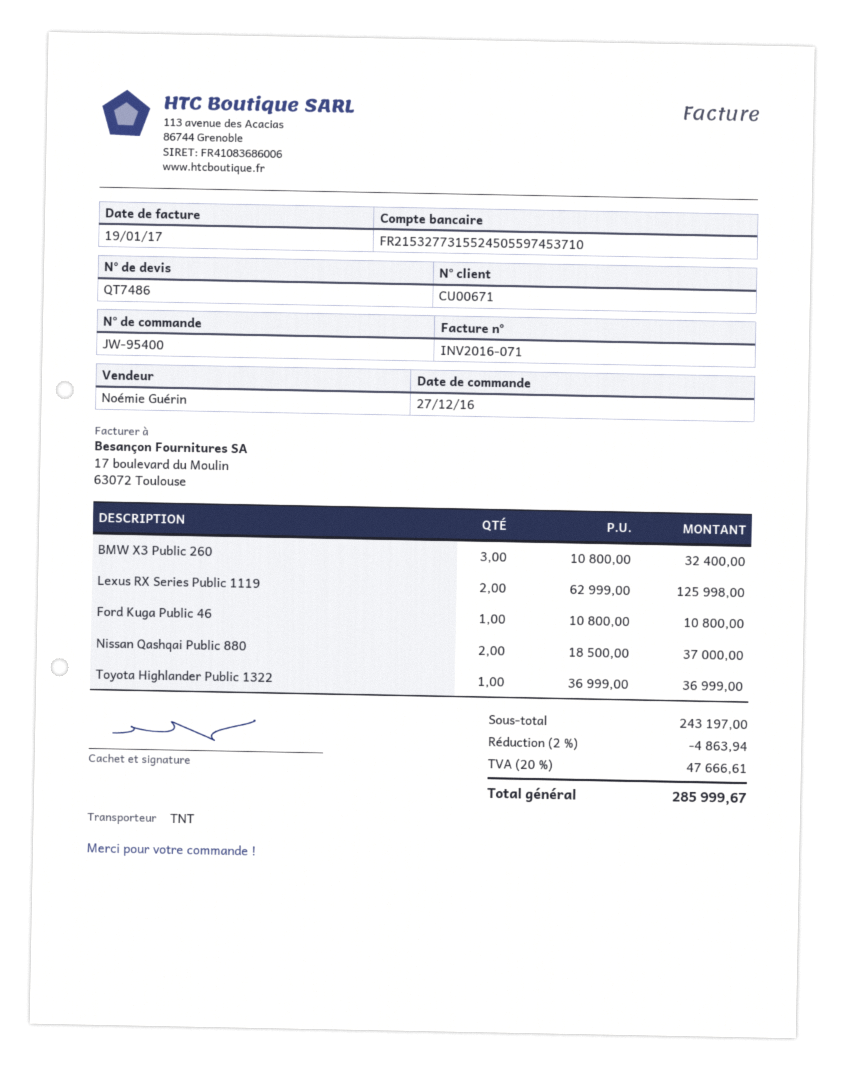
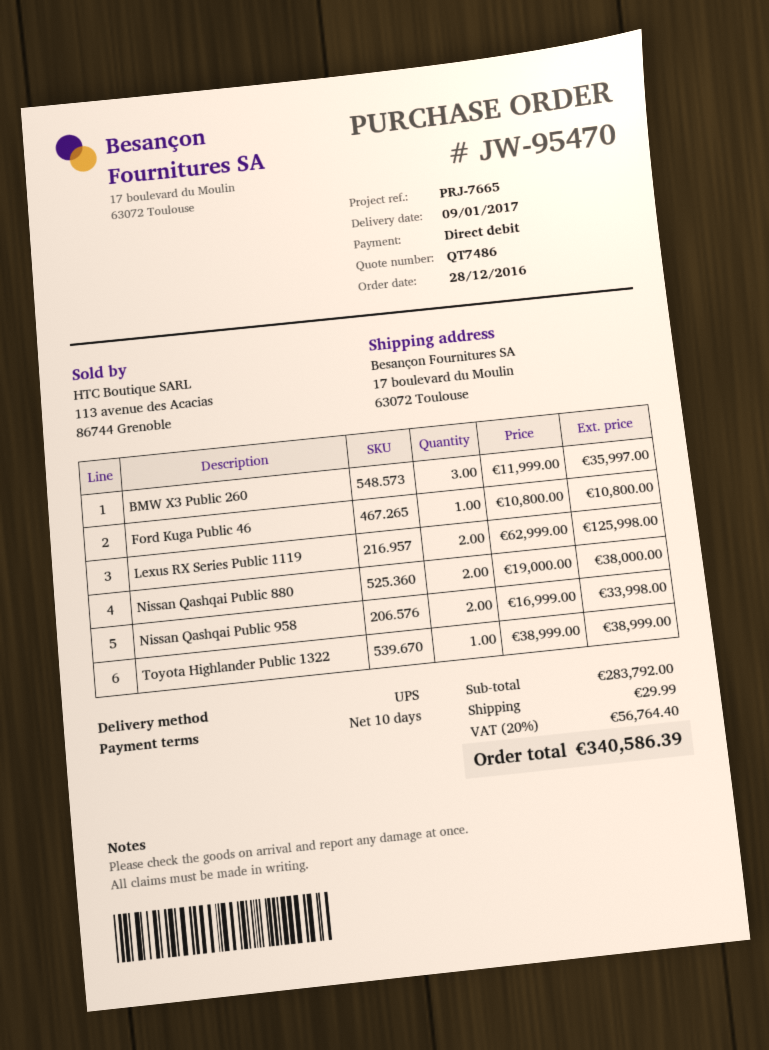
order number: JW-95400 -> JW-95470
order date: 2016-12-27 -> 2016-12-28
shipping method: TNT -> UPS
BMW X3 Public 260: 3 x 10800.00 = 32400.00 -> 3 x 11999.00 = 35997.00
Nissan Qashqai Public 880: 2 x 18500.00 = 37000.00 -> 2 x 19000.00 = 38000.00
Toyota Highlander Public 1322: 1 x 36999.00 = 36999.00 -> 1 x 38999.00 = 38999.00
Nissan Qashqai Public 958: none -> 2 x 16999.00 = 33998.00
subtotal: 243197.00 -> 283792.00
discount: 2% = 4863.94 -> none
shipping: none -> 29.99
tax: 20% = 47666.61 -> 20% = 56764.40
total: 285999.67 -> 340586.39

